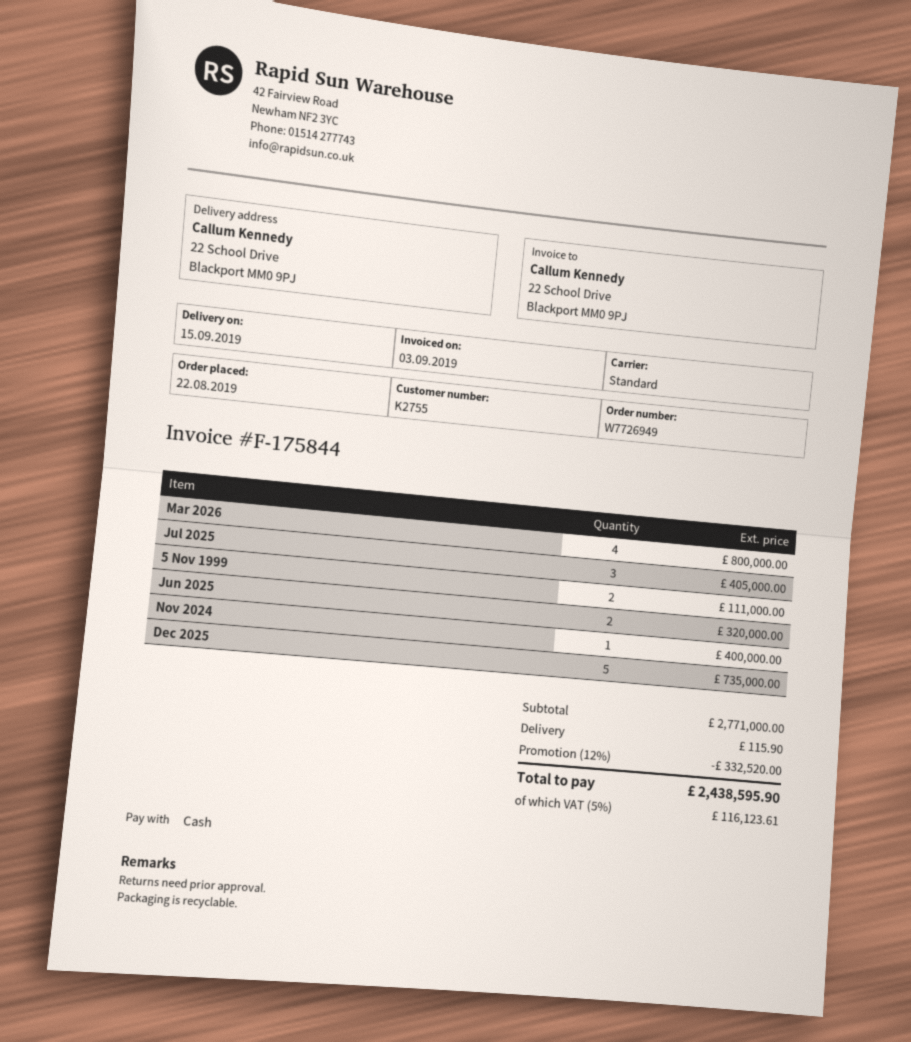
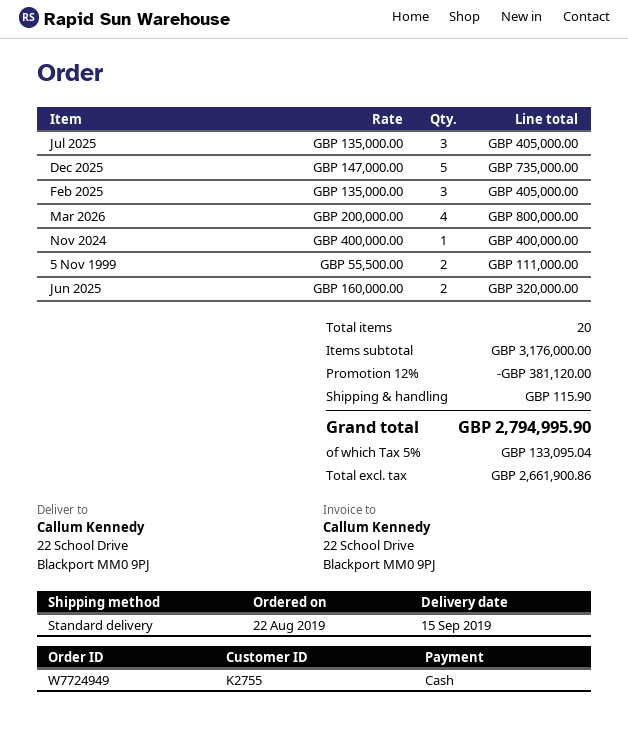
order number: W7726949 -> W7724949
Feb 2025: none -> 3 for 405000.00
subtotal: 2771000.00 -> 3176000.00
discount: 12% = 332520.00 -> 12% = 381120.00
tax: 5% = 116123.61 -> 5% = 133095.04
total: 2438595.90 -> 2794995.90

